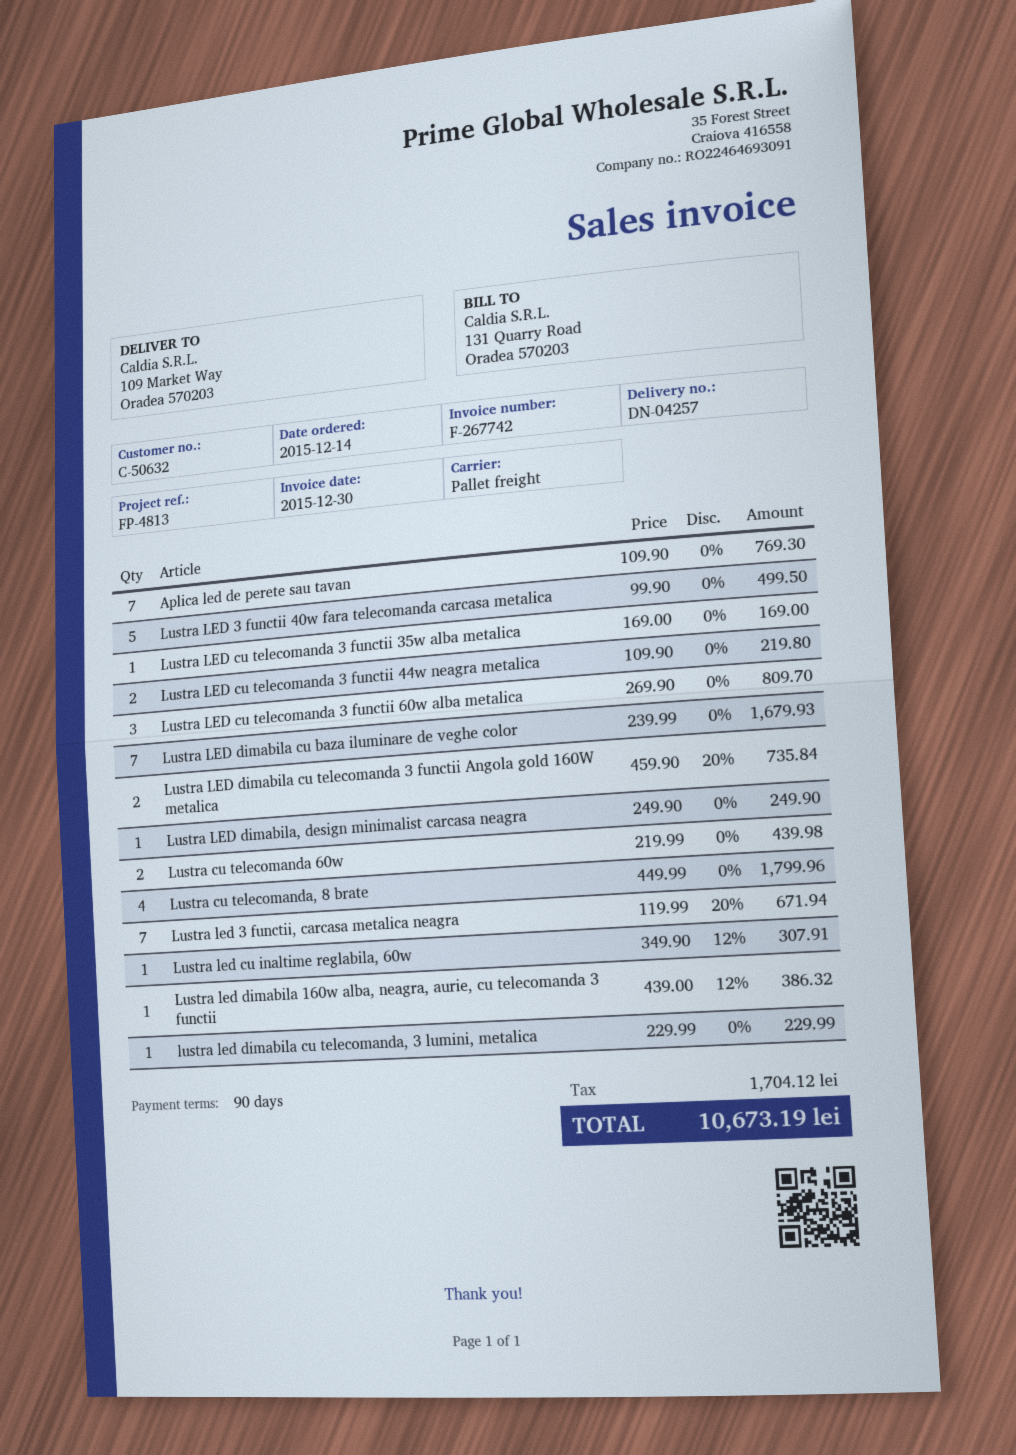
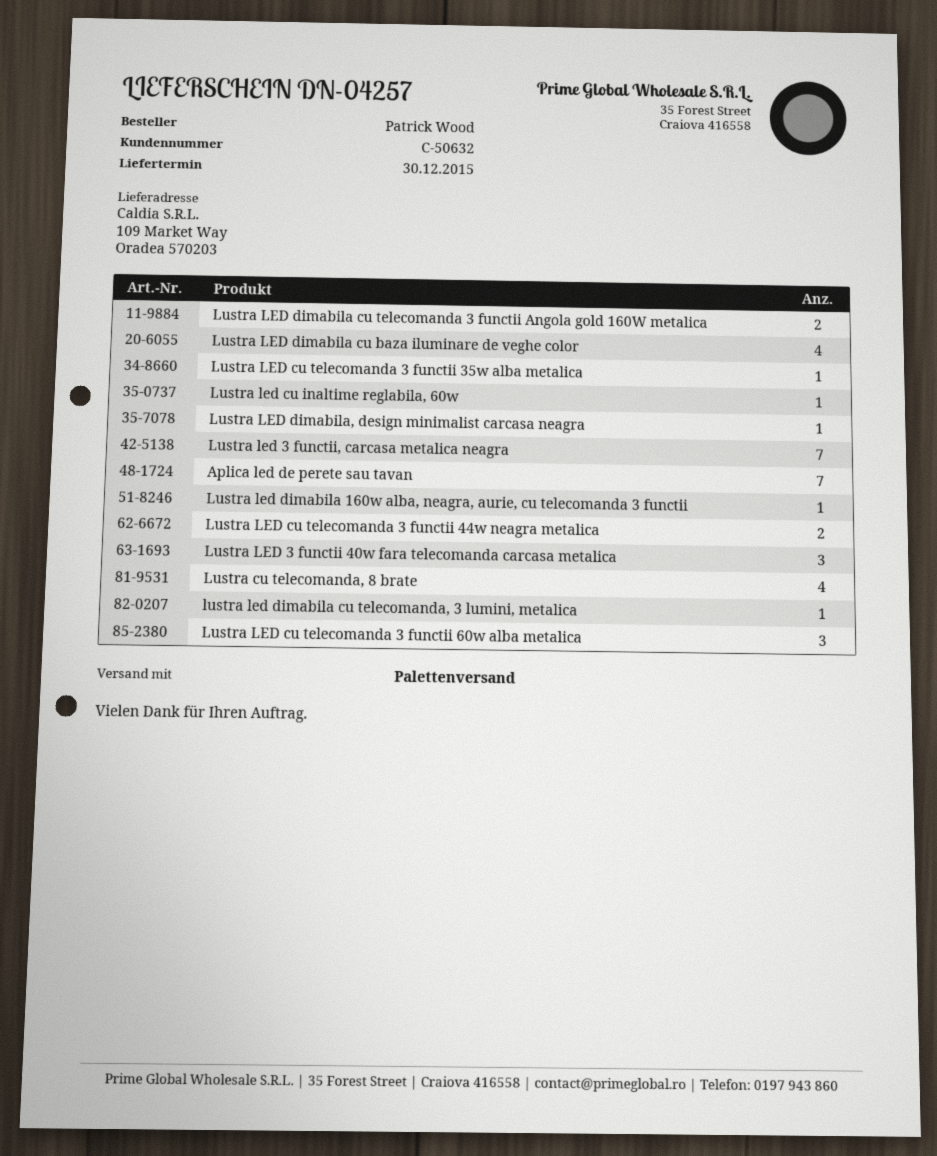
Lustra LED 3 functii 40w fara telecomanda carcasa metalica: 5 -> 3
Lustra LED dimabila cu baza iluminare de veghe color: 7 -> 4
Lustra cu telecomanda 60w: 2 -> none

